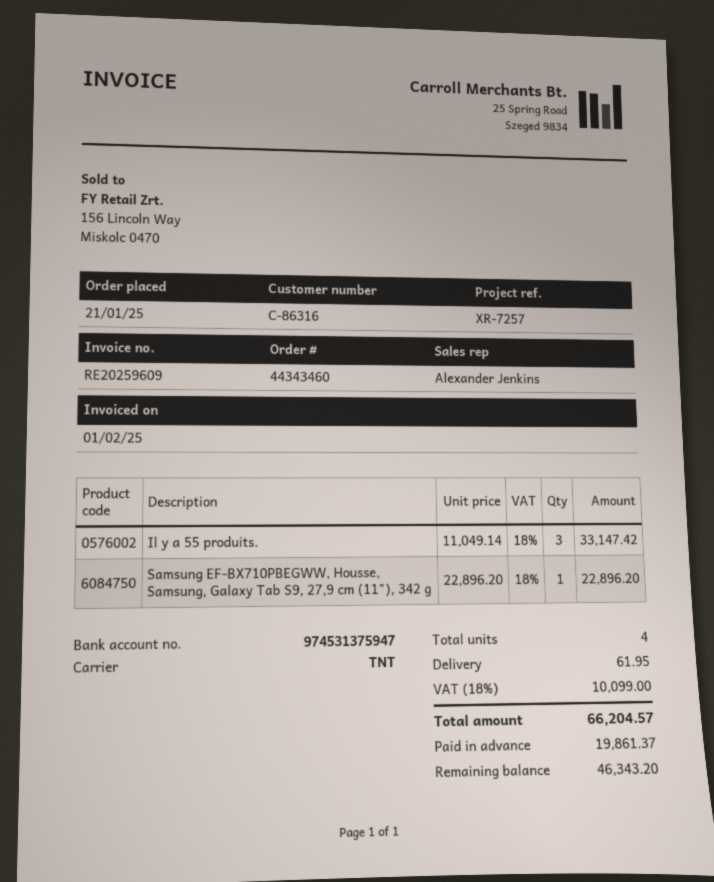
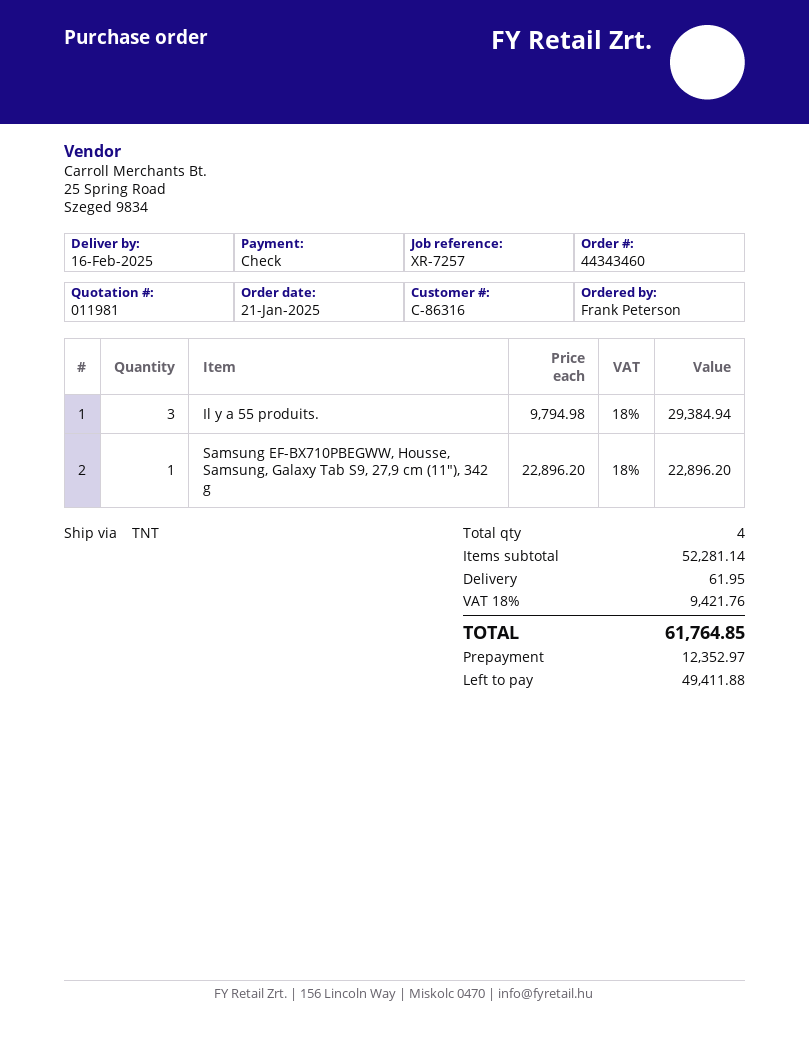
Il y a 55 produits.: 3 x 11049.14 = 33147.42 -> 3 x 9794.98 = 29384.94
tax: 18% = 10099.00 -> 18% = 9421.76
total: 66204.57 -> 61764.85
deposit: 19861.37 -> 12352.97
balance: 46343.20 -> 49411.88

